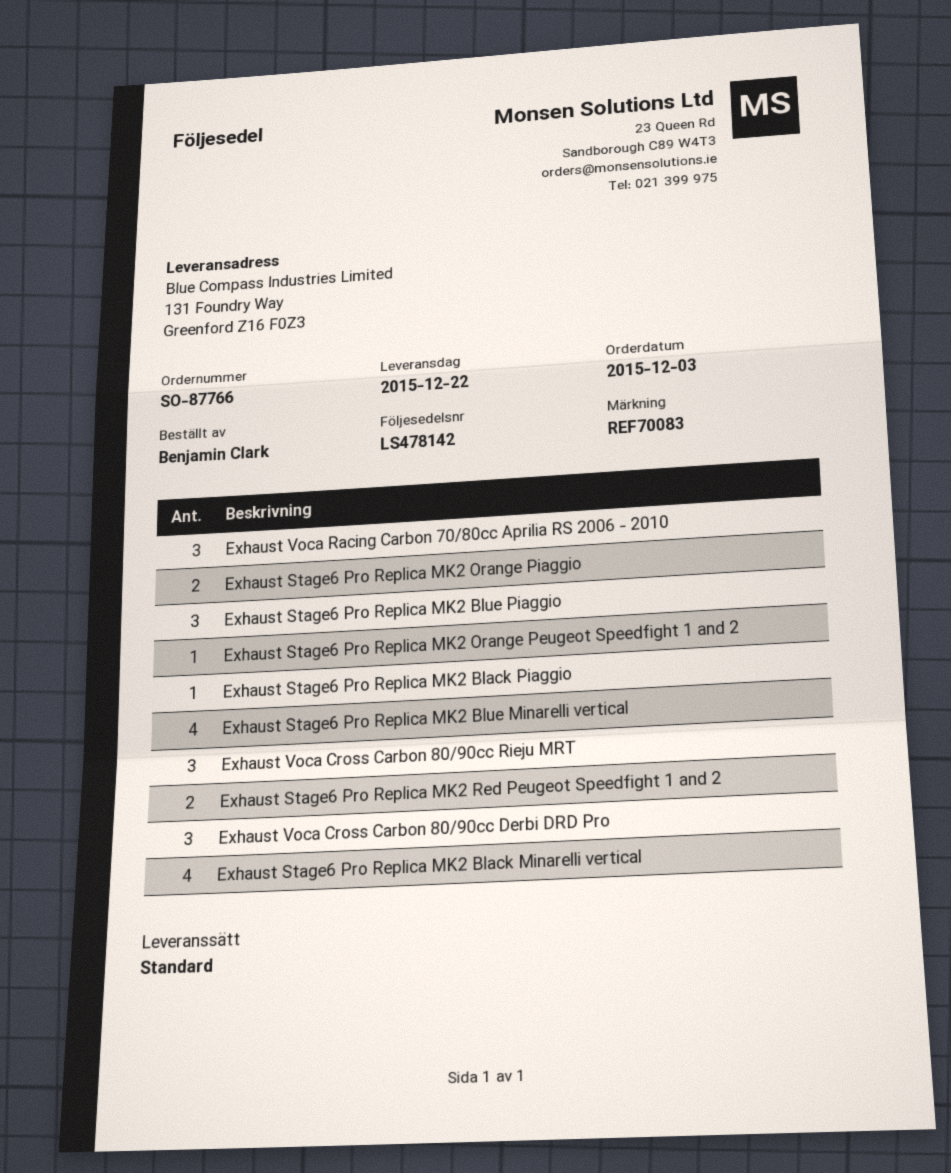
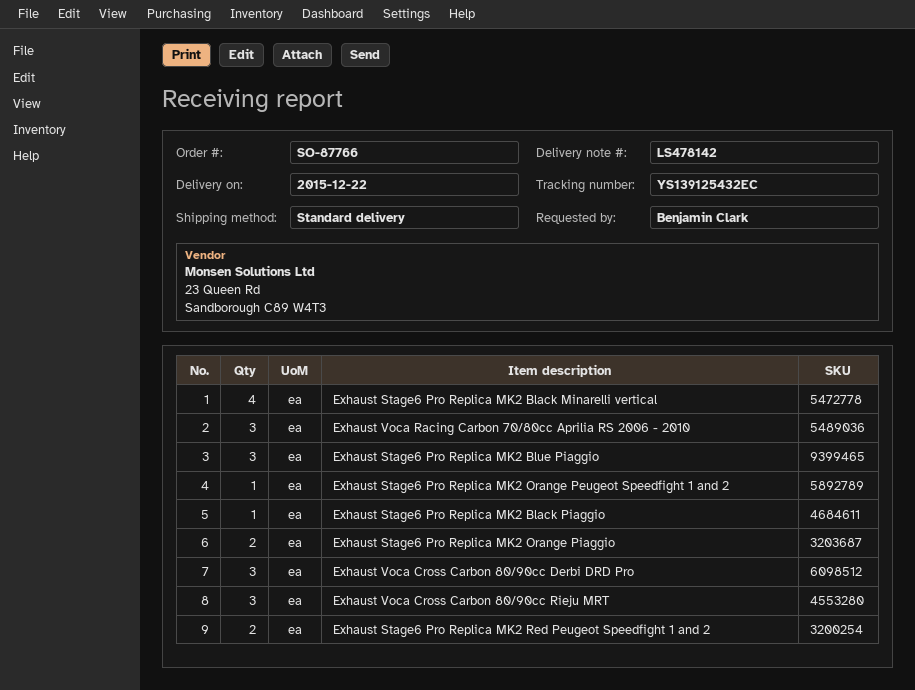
Exhaust Stage6 Pro Replica MK2 Blue Minarelli vertical: 4 -> none

